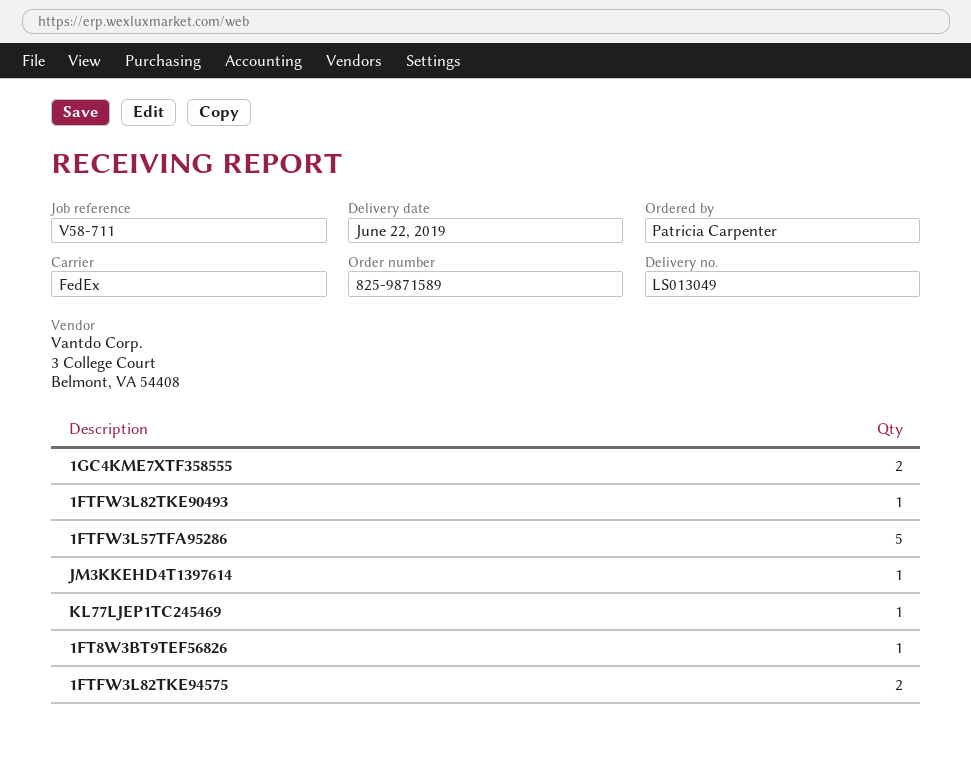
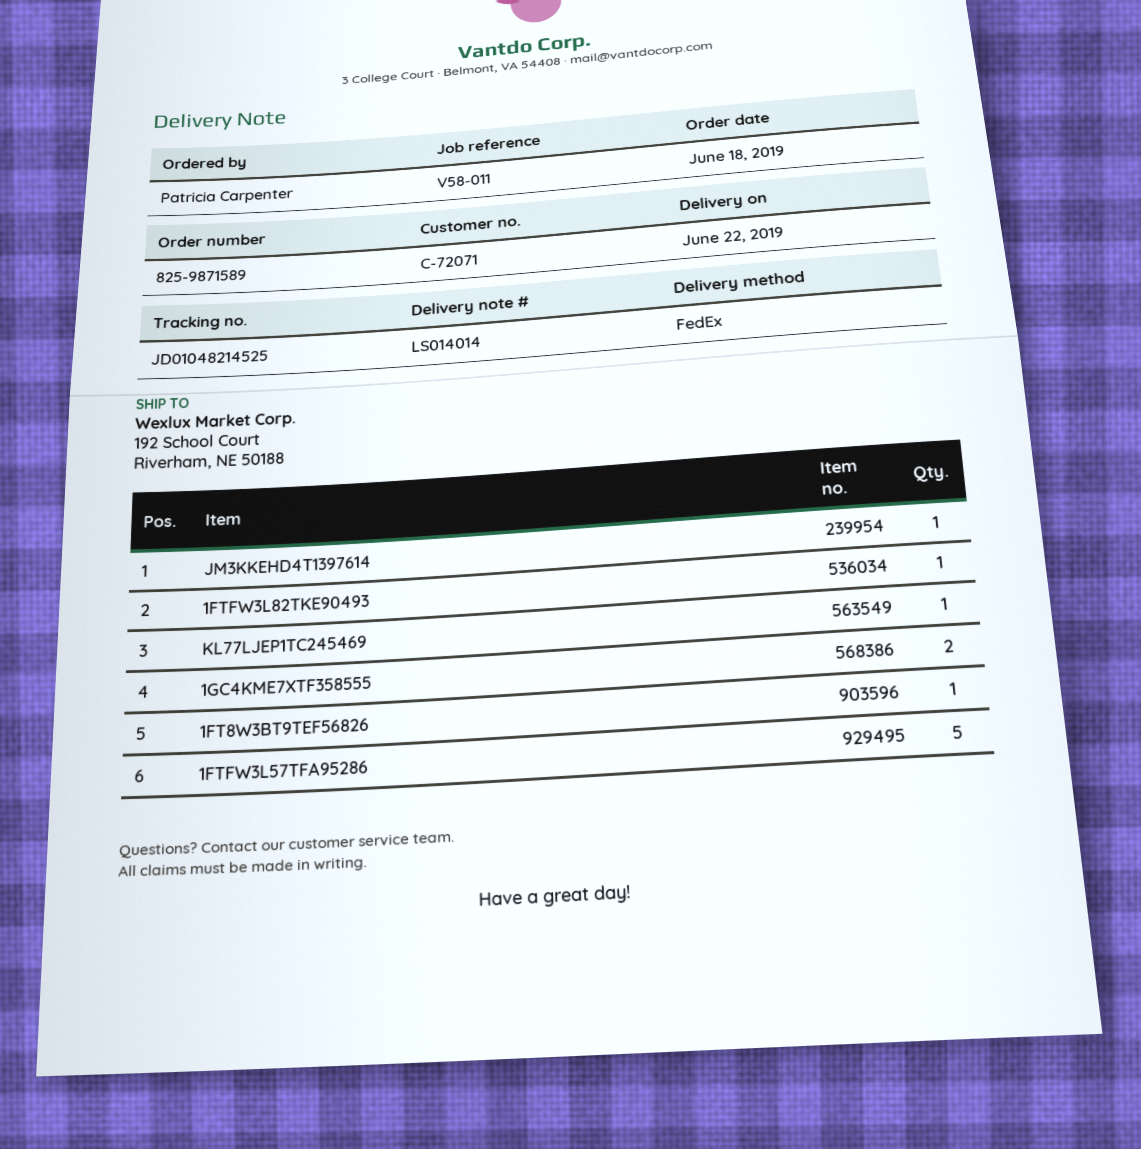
delivery note number: LS013049 -> LS014014
reference: V58-711 -> V58-011
1FTFW3L82TKE94575: 2 -> none

